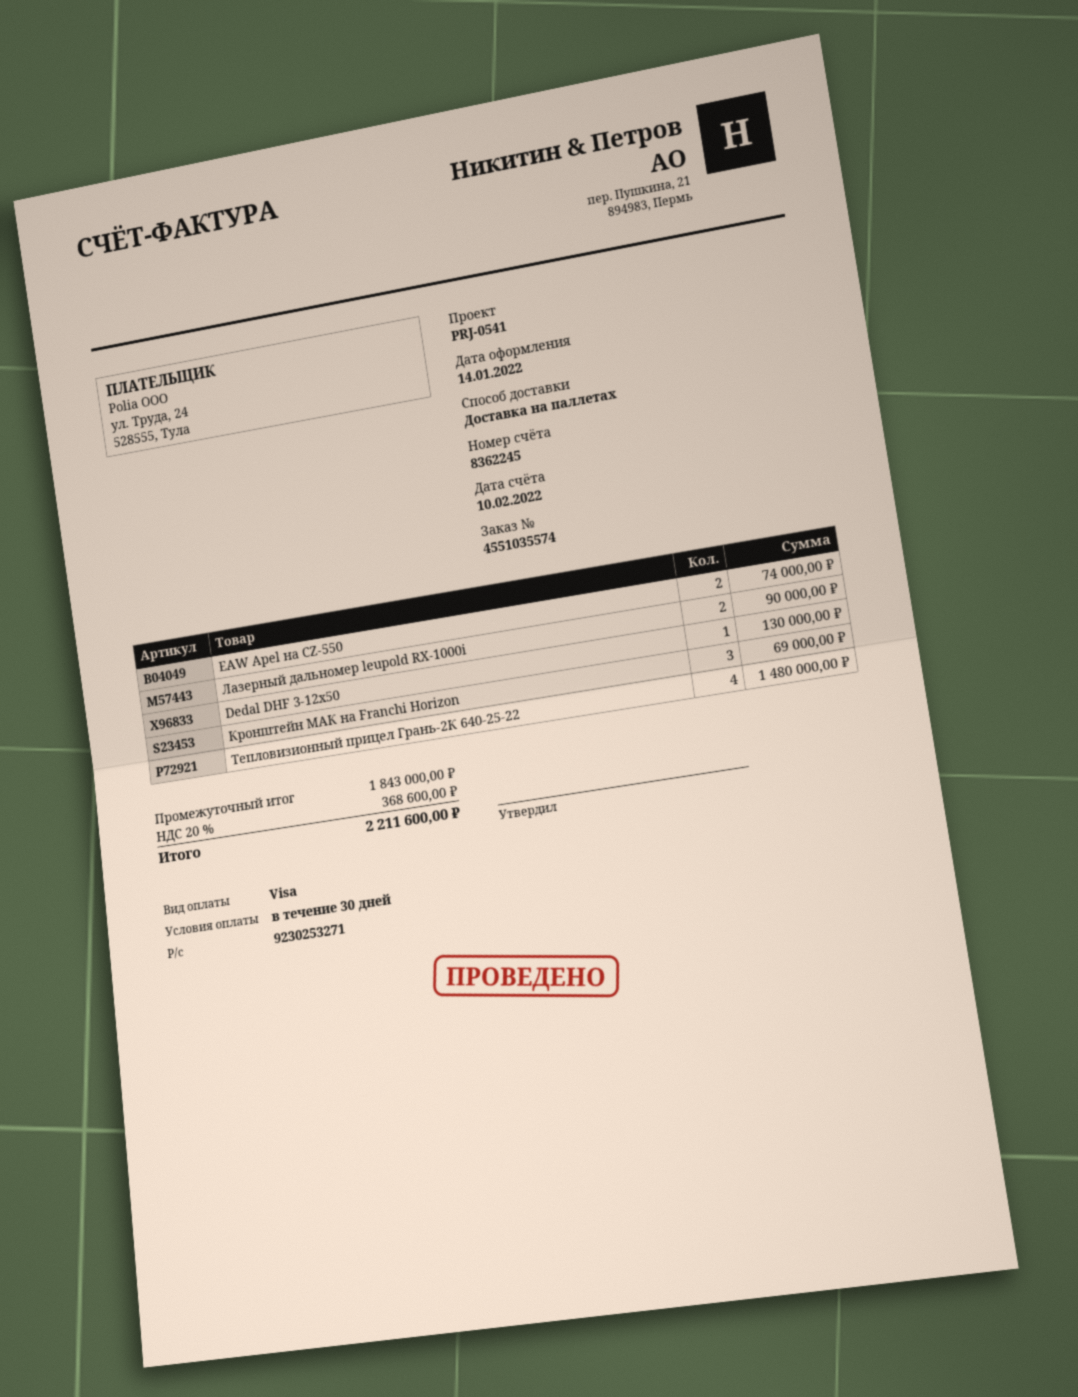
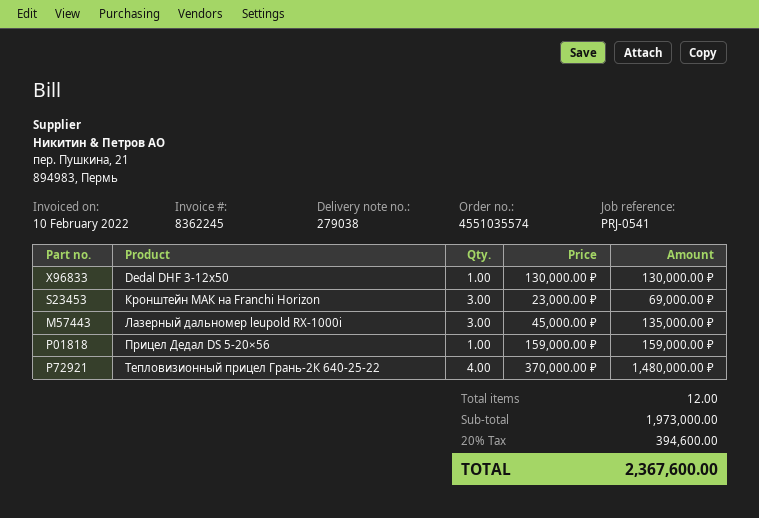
EAW Apel на CZ-550: 2 for 74000.00 -> none
Лазерный дальномер leupold RX-1000i: 2 for 90000.00 -> 3 for 135000.00
Прицел Дедал DS 5-20×56: none -> 1 for 159000.00
subtotal: 1843000.00 -> 1973000.00
tax: 20% = 368600.00 -> 20% = 394600.00
total: 2211600.00 -> 2367600.00

